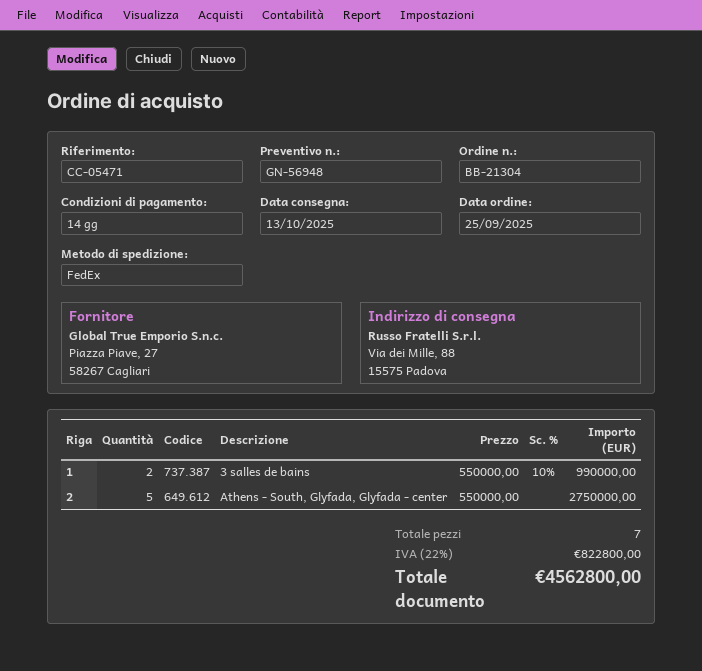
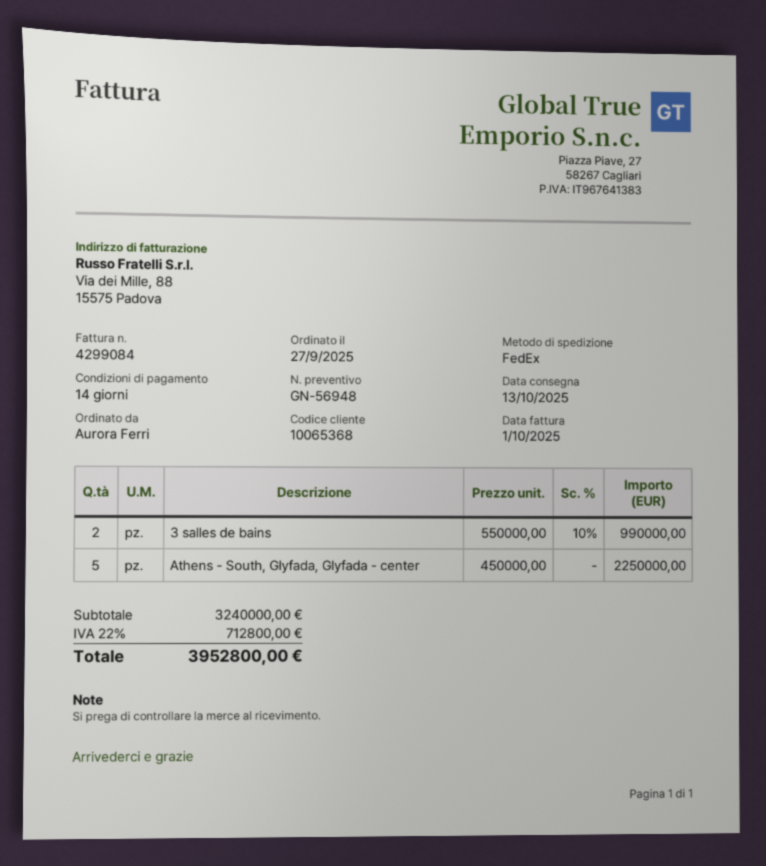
order date: 2025-09-25 -> 2025-09-27
Athens - South, Glyfada, Glyfada - center: 5 x 550000.00 = 2750000.00 -> 5 x 450000.00 = 2250000.00
tax: 22% = 822800.00 -> 22% = 712800.00
total: 4562800.00 -> 3952800.00

